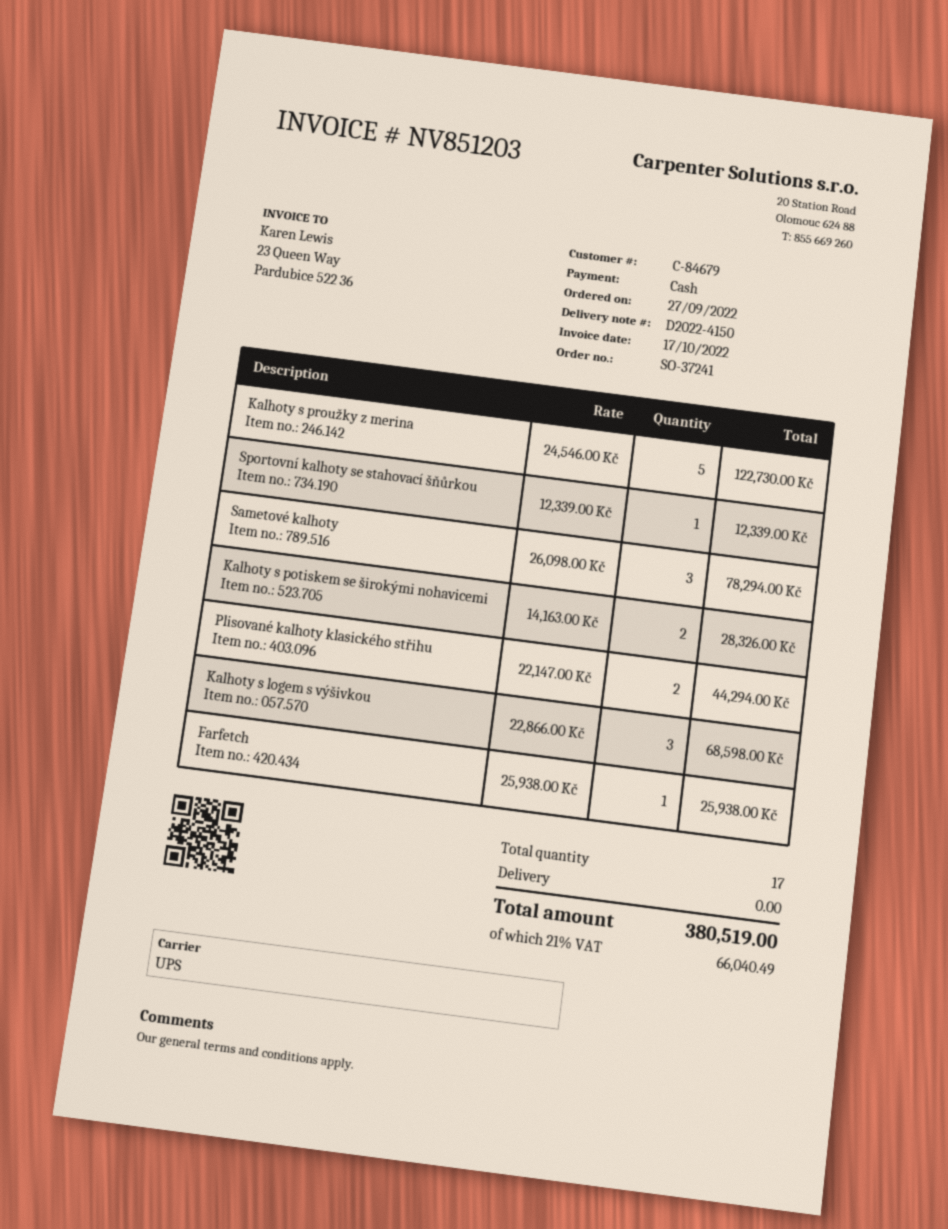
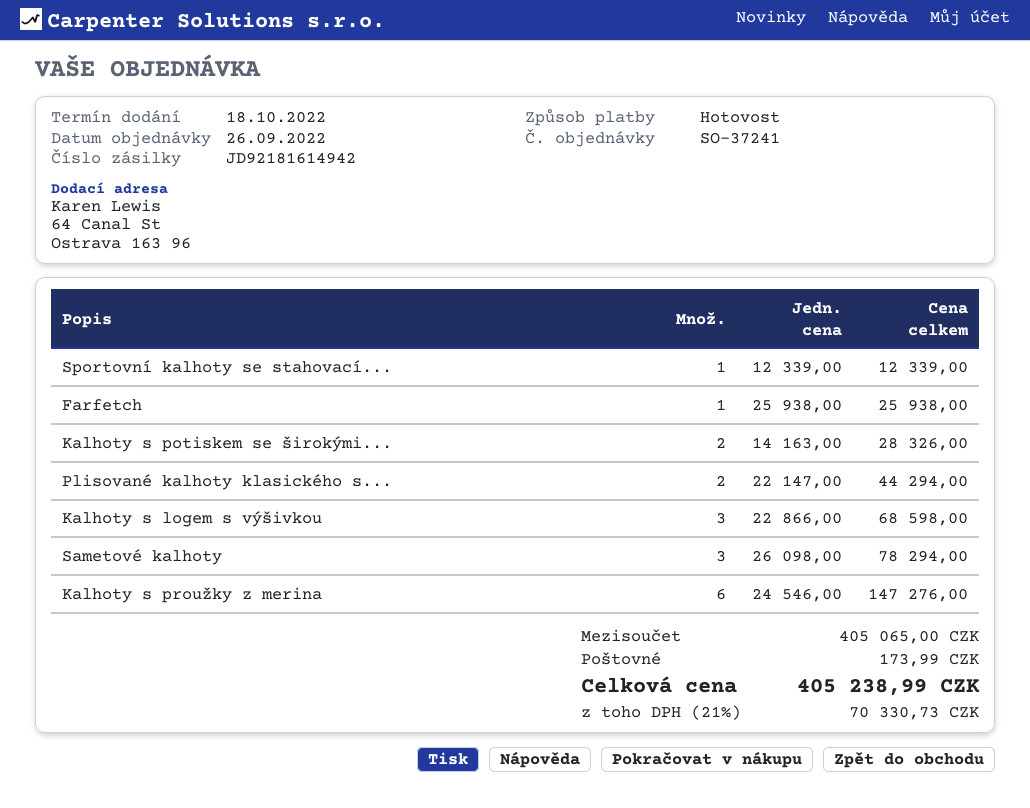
order date: 2022-09-27 -> 2022-09-26
Kalhoty s proužky z merina: 5 x 24546.00 = 122730.00 -> 6 x 24546.00 = 147276.00
shipping: 0.00 -> 173.99
tax: 21% = 66040.49 -> 21% = 70330.73
total: 380519.00 -> 405238.99

